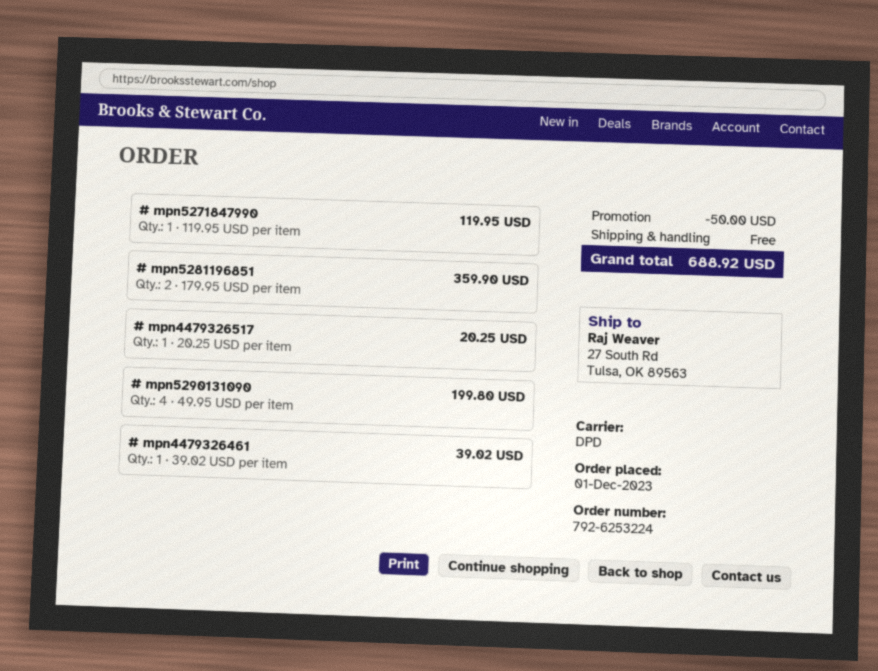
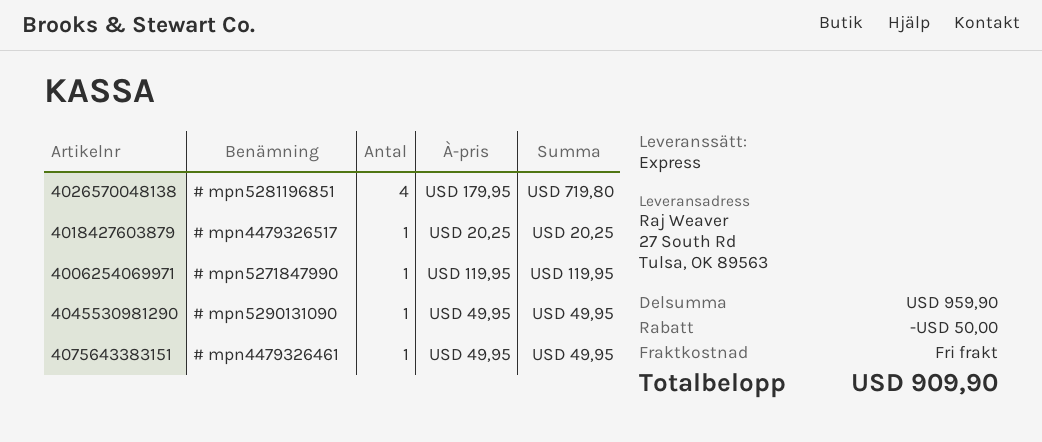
shipping method: DPD -> express
# mpn5281196851: 2 x 179.95 = 359.90 -> 4 x 179.95 = 719.80
# mpn5290131090: 4 x 49.95 = 199.80 -> 1 x 49.95 = 49.95
# mpn4479326461: 1 x 39.02 = 39.02 -> 1 x 49.95 = 49.95
total: 688.92 -> 909.90

